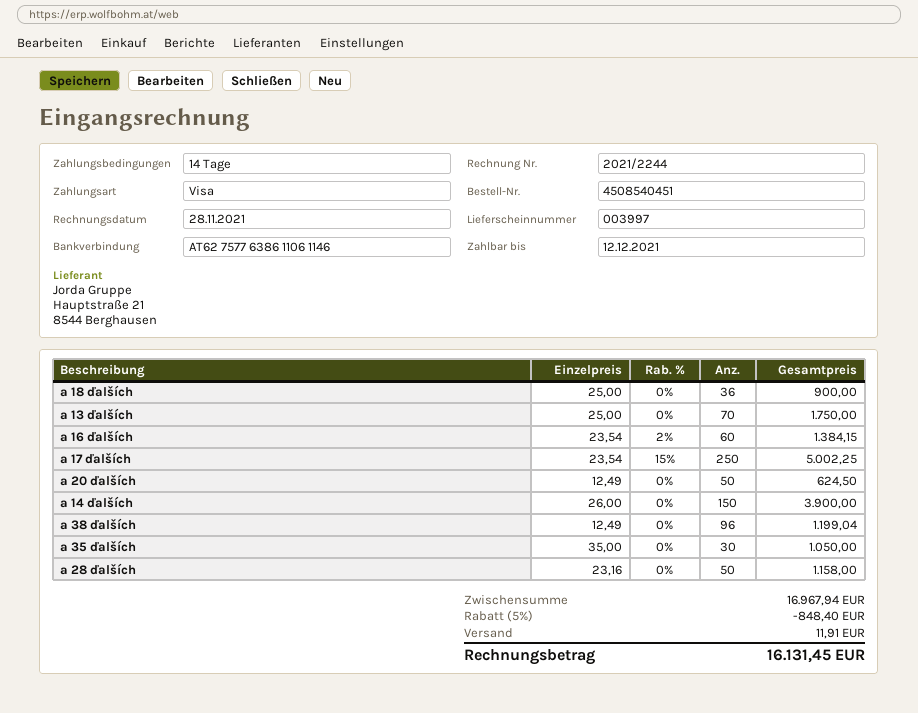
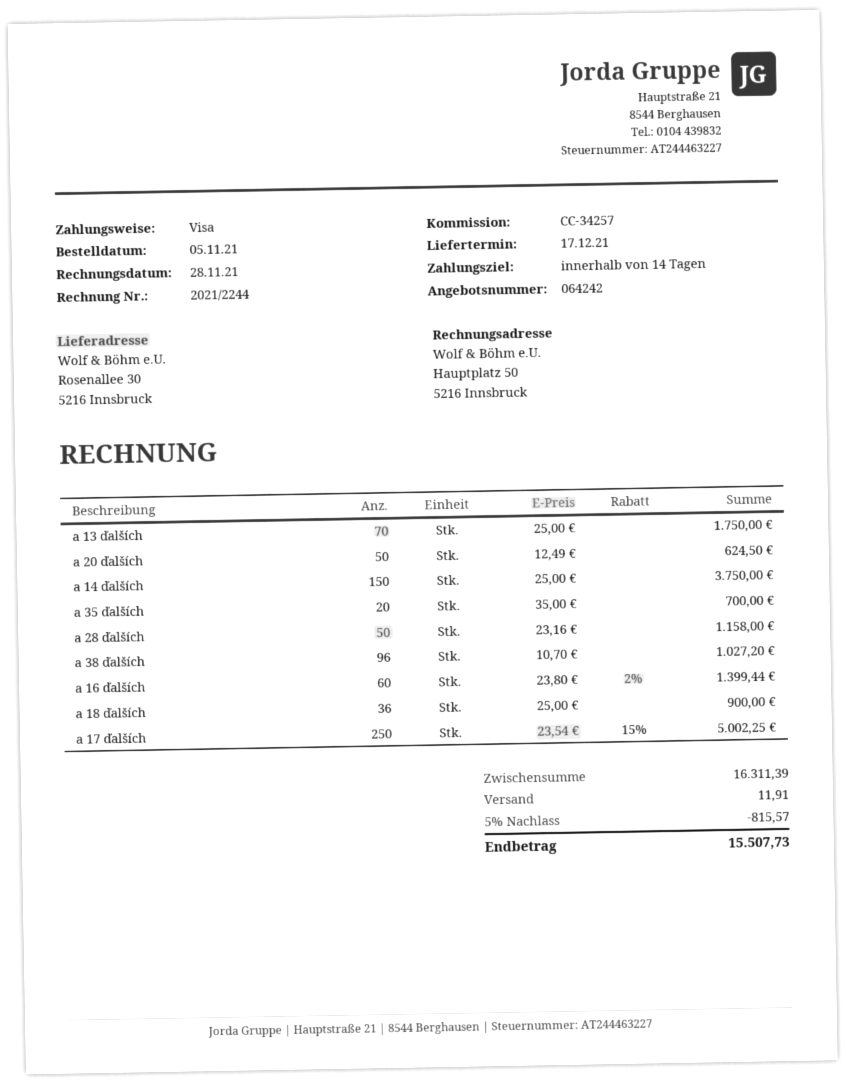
a 16 ďalších: 60 x 23.54 - 2% = 1384.15 -> 60 x 23.80 - 2% = 1399.44
a 14 ďalších: 150 x 26.00 = 3900.00 -> 150 x 25.00 = 3750.00
a 38 ďalších: 96 x 12.49 = 1199.04 -> 96 x 10.70 = 1027.20
a 35 ďalších: 30 x 35.00 = 1050.00 -> 20 x 35.00 = 700.00
subtotal: 16967.94 -> 16311.39
discount: 5% = 848.40 -> 5% = 815.57
total: 16131.45 -> 15507.73

